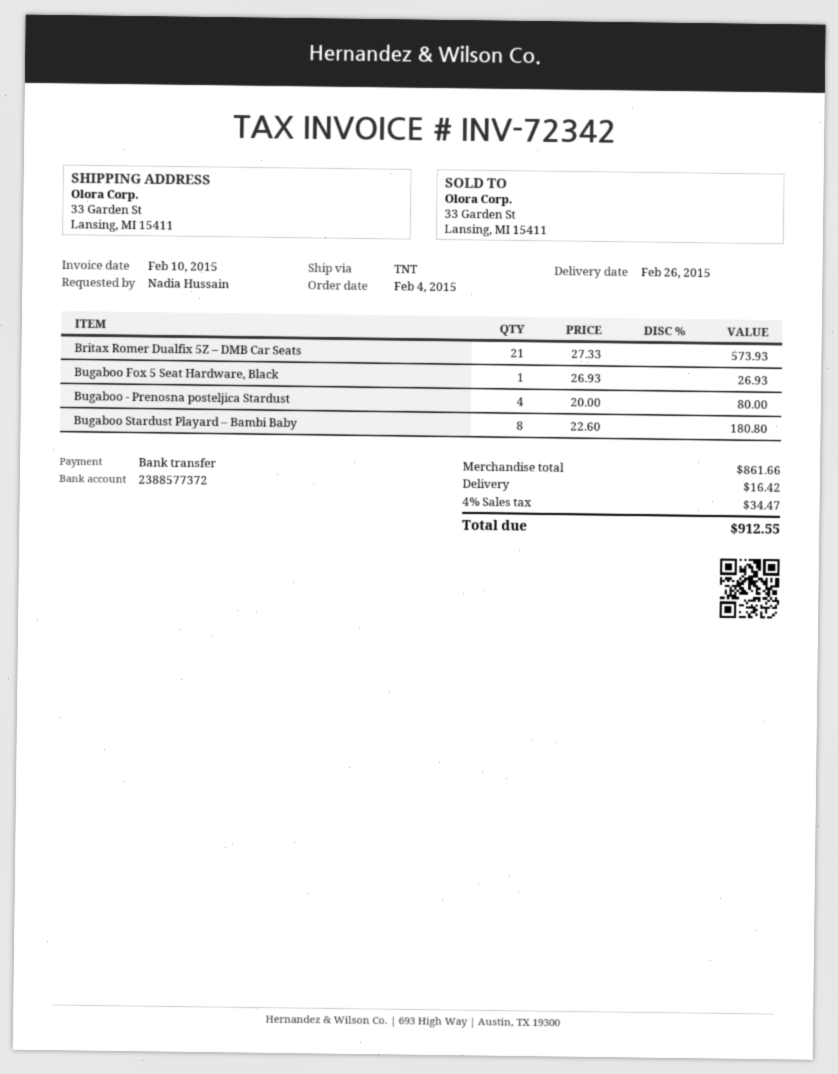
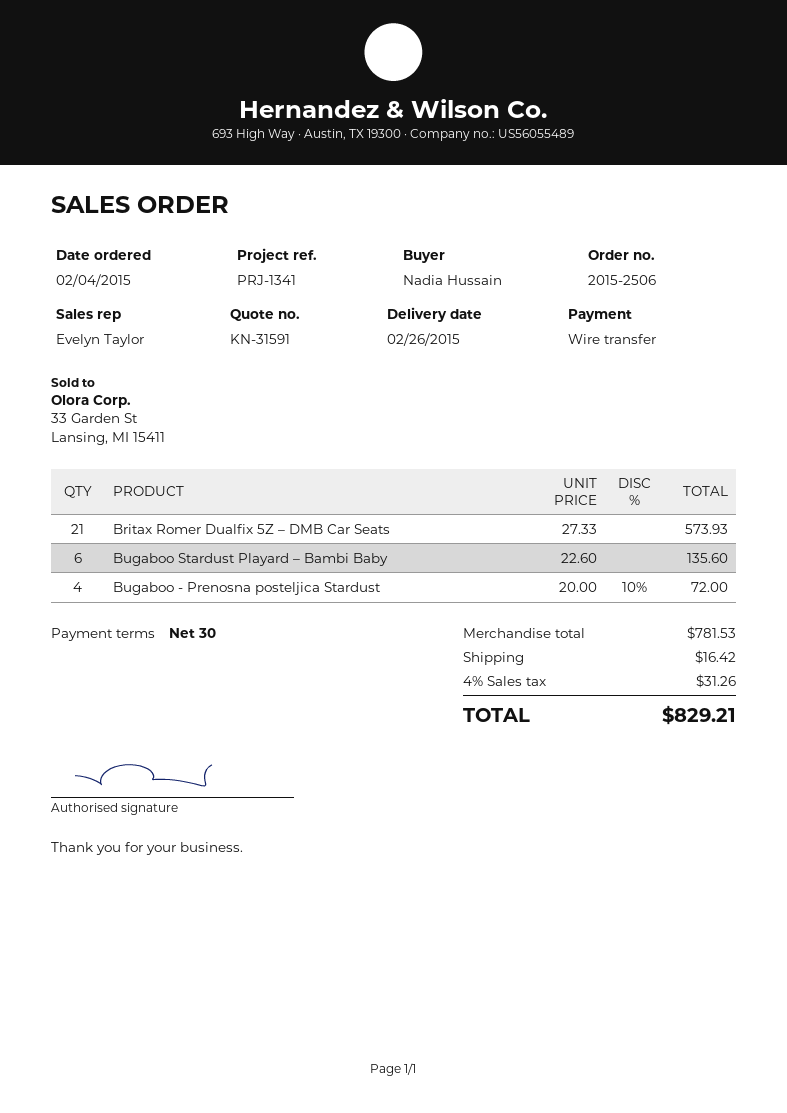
Bugaboo Fox 5 Seat Hardware, Black: 1 x 26.93 = 26.93 -> none
Bugaboo - Prenosna posteljica Stardust: 4 x 20.00 = 80.00 -> 4 x 20.00 - 10% = 72.00
Bugaboo Stardust Playard – Bambi Baby: 8 x 22.60 = 180.80 -> 6 x 22.60 = 135.60
subtotal: 861.66 -> 781.53
tax: 4% = 34.47 -> 4% = 31.26
total: 912.55 -> 829.21

